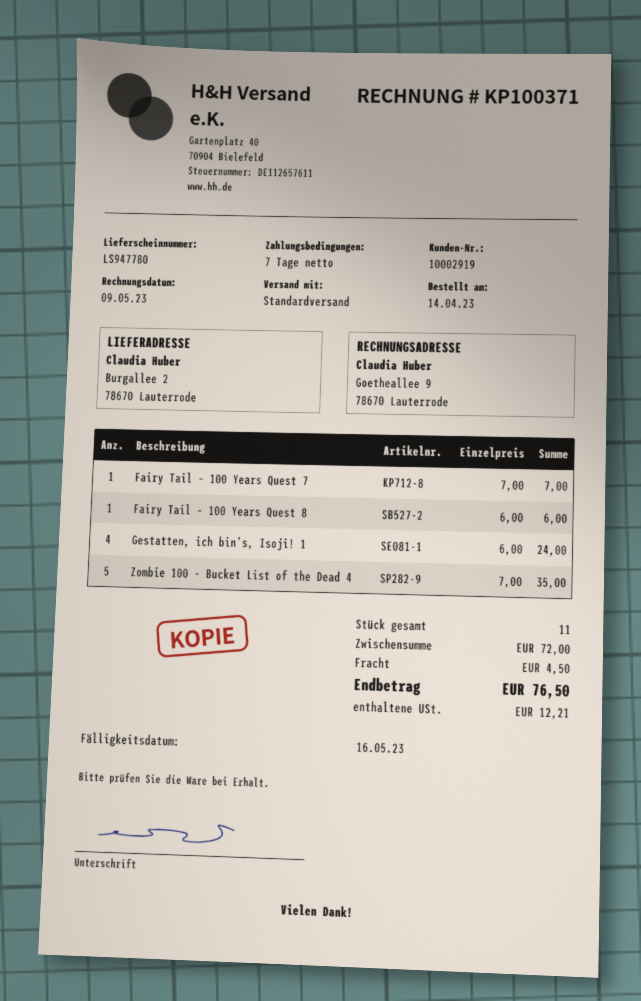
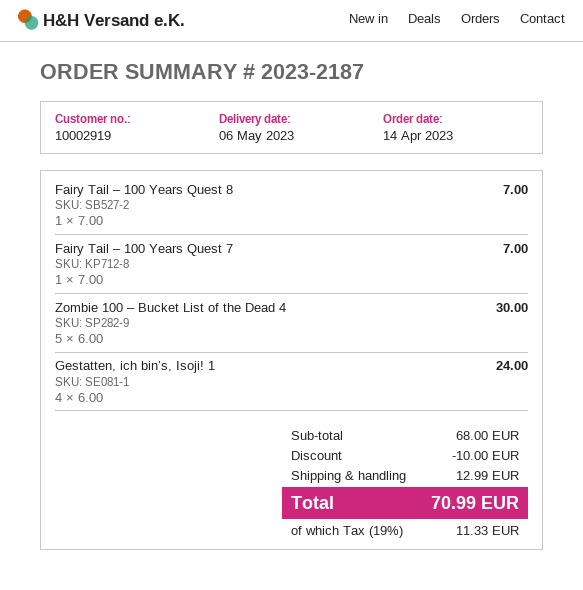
Fairy Tail – 100 Years Quest 8: 1 x 6.00 = 6.00 -> 1 x 7.00 = 7.00
Zombie 100 – Bucket List of the Dead 4: 5 x 7.00 = 35.00 -> 5 x 6.00 = 30.00
subtotal: 72.00 -> 68.00
discount: none -> 10.00
shipping: 4.50 -> 12.99
tax: 12.21 -> 11.33
total: 76.50 -> 70.99

